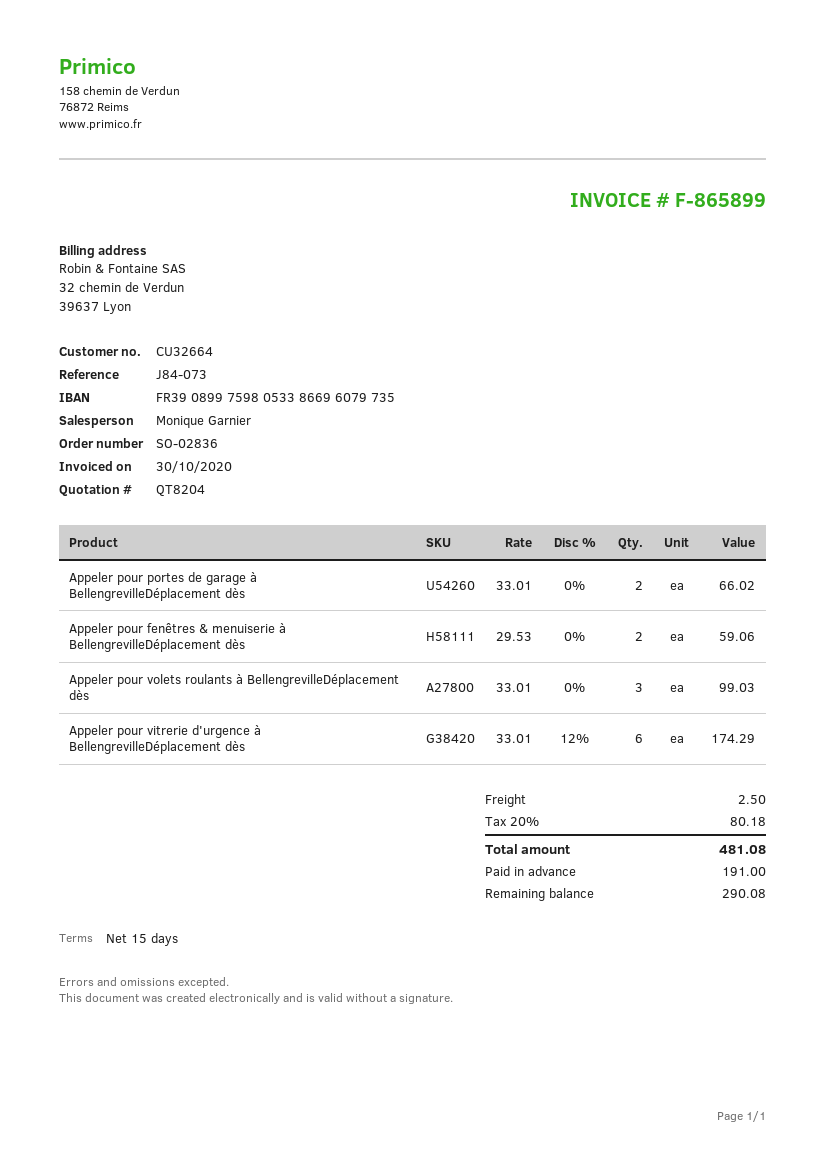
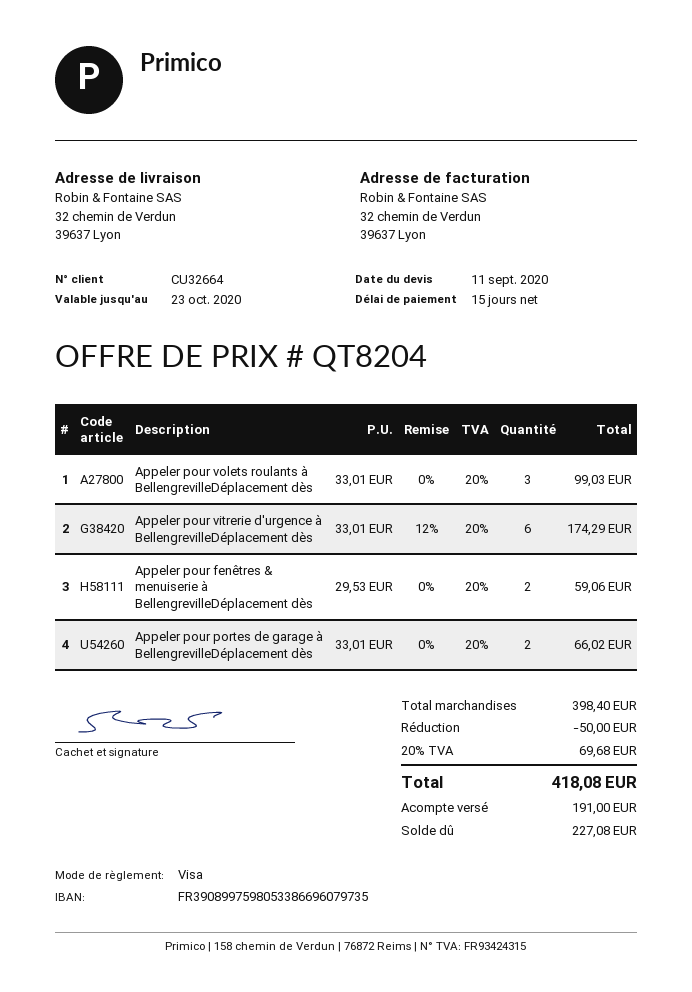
discount: none -> 50.00
shipping: 2.50 -> none
tax: 20% = 80.18 -> 20% = 69.68
total: 481.08 -> 418.08
balance: 290.08 -> 227.08

